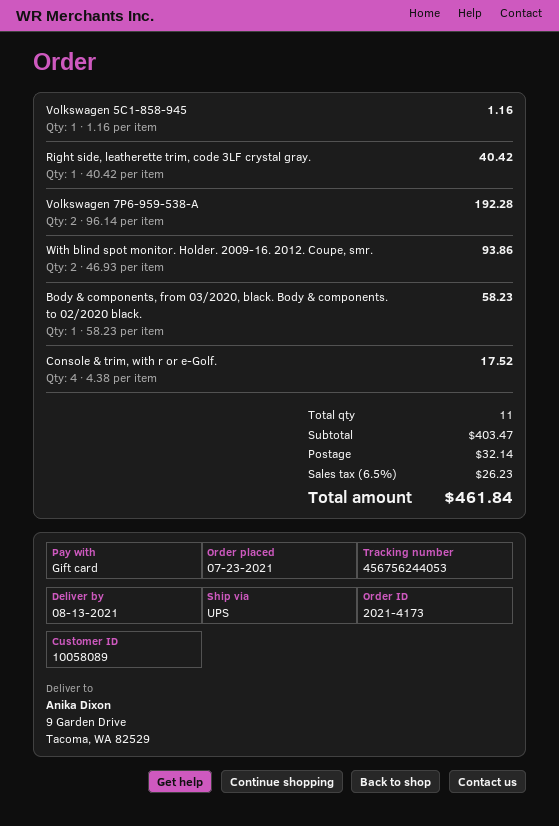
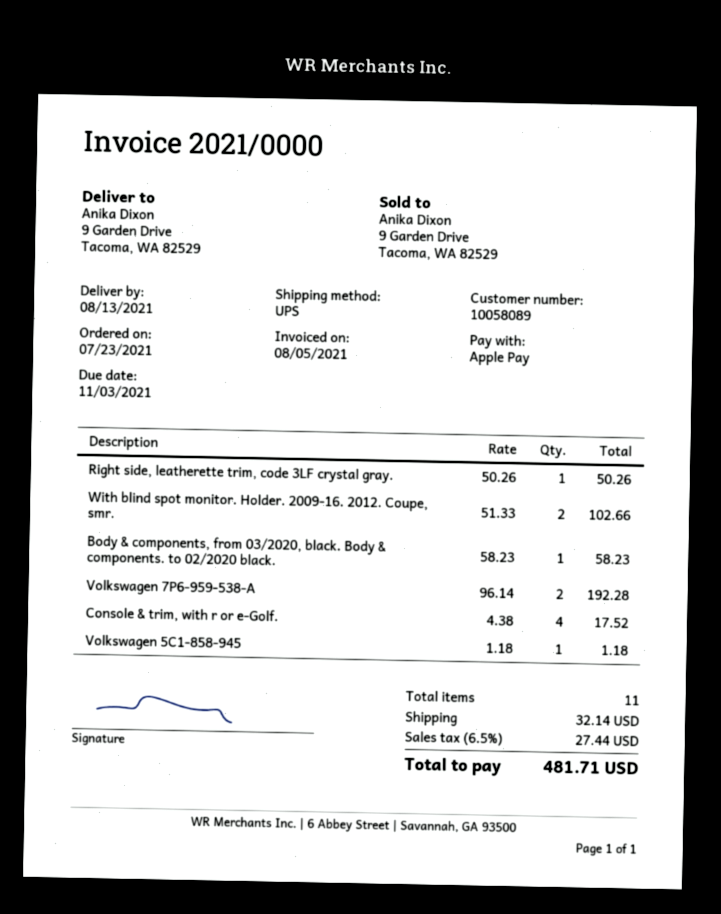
payment method: gift card -> Apple Pay
Volkswagen 5C1-858-945: 1 x 1.16 = 1.16 -> 1 x 1.18 = 1.18
Right side, leatherette trim, code 3LF crystal gray.: 1 x 40.42 = 40.42 -> 1 x 50.26 = 50.26
With blind spot monitor. Holder. 2009-16. 2012. Coupe, smr.: 2 x 46.93 = 93.86 -> 2 x 51.33 = 102.66
tax: 6.5% = 26.23 -> 6.5% = 27.44
total: 461.84 -> 481.71

